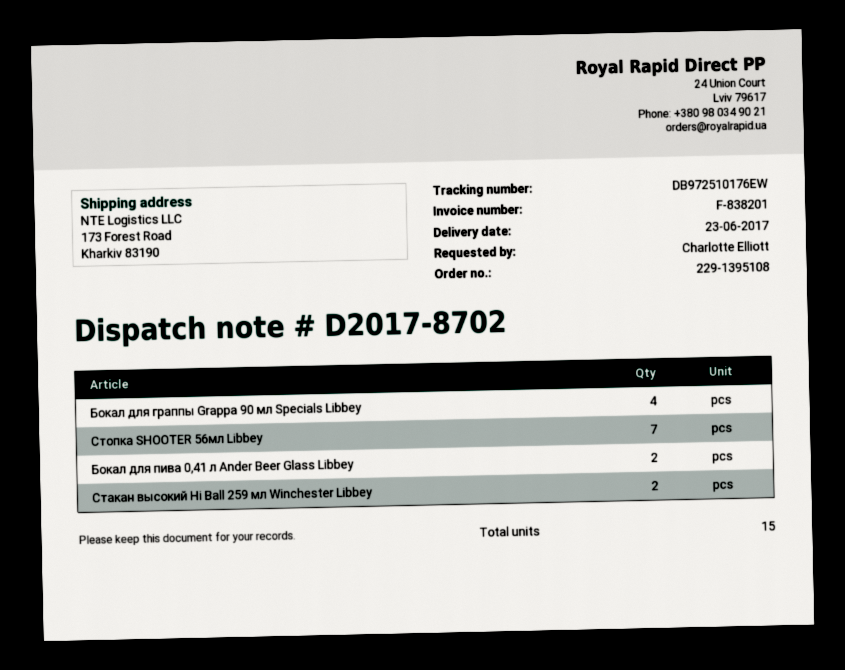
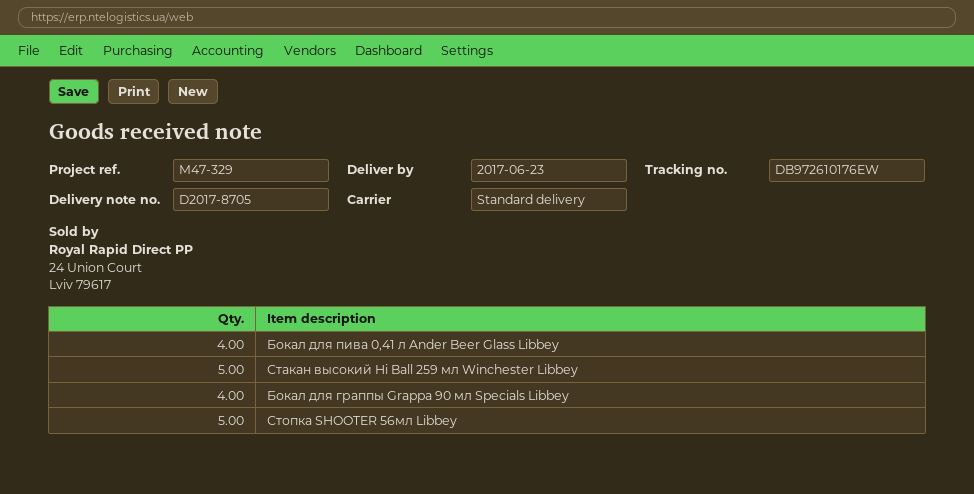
delivery note number: D2017-8702 -> D2017-8705
tracking number: DB972510176EW -> DB972610176EW
Стопка SHOOTER 56мл Libbey: 7 -> 5
Бокал для пива 0,41 л Ander Beer Glass Libbey: 2 -> 4
Стакан высокий Hi Ball 259 мл Winchester Libbey: 2 -> 5

